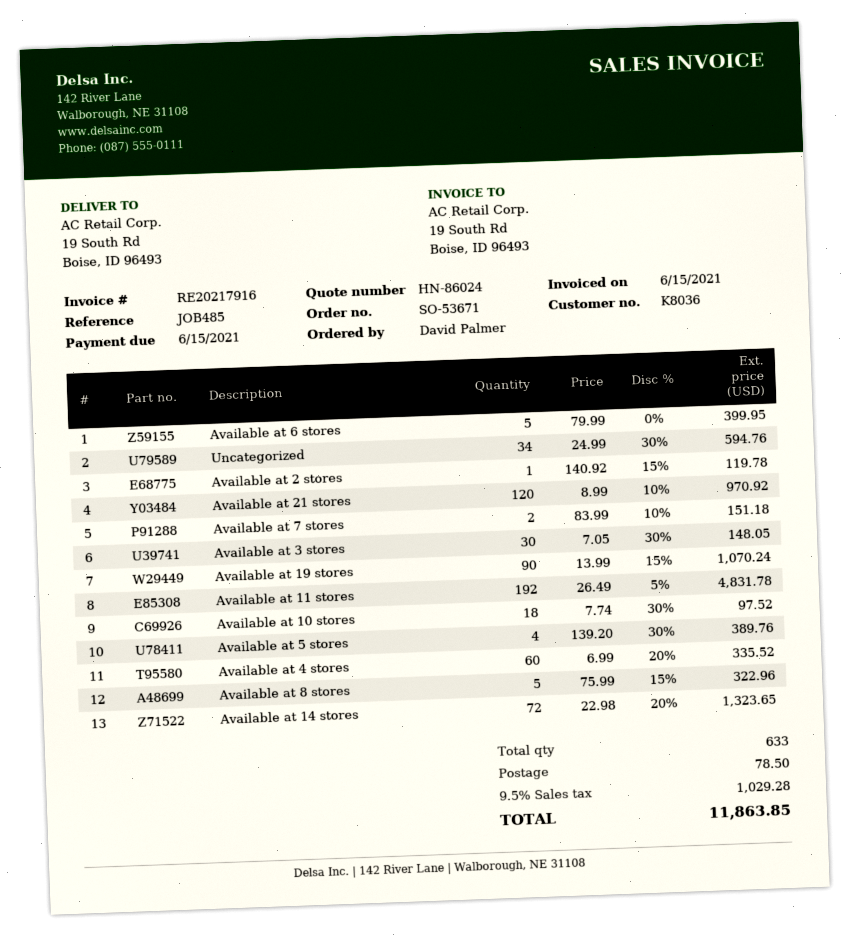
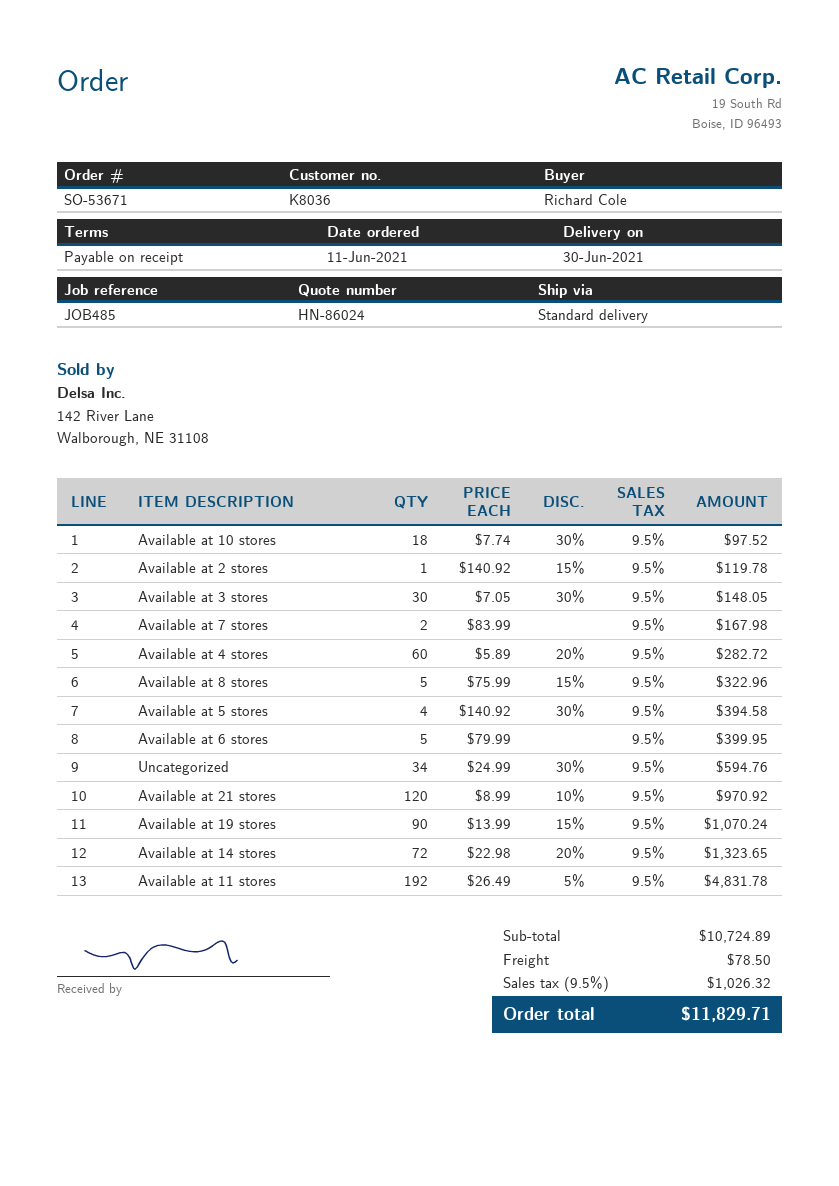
ordered by: David Palmer -> Richard Cole
Available at 7 stores: 2 x 83.99 - 10% = 151.18 -> 2 x 83.99 = 167.98
Available at 5 stores: 4 x 139.20 - 30% = 389.76 -> 4 x 140.92 - 30% = 394.58
Available at 4 stores: 60 x 6.99 - 20% = 335.52 -> 60 x 5.89 - 20% = 282.72
tax: 9.5% = 1029.28 -> 9.5% = 1026.32
total: 11863.85 -> 11829.71

